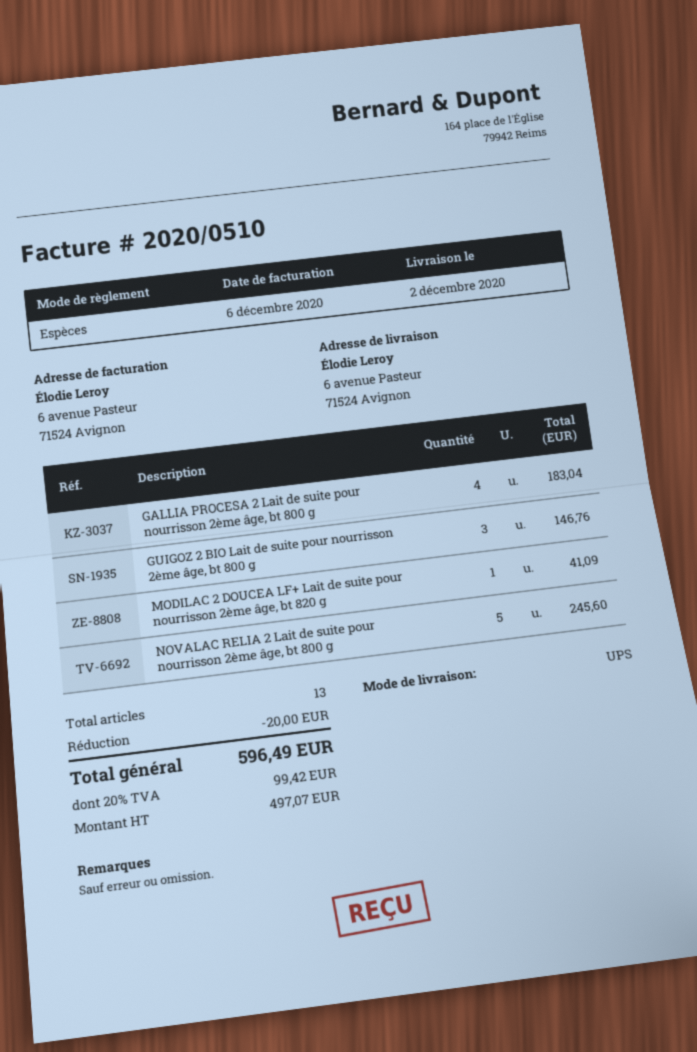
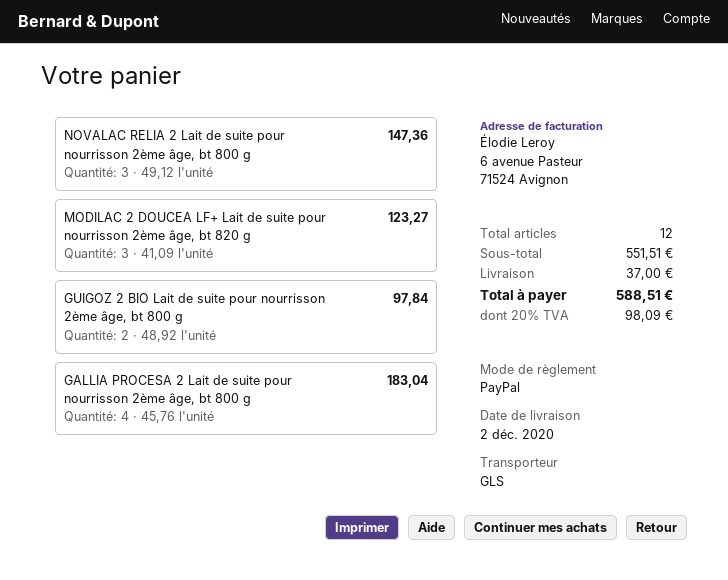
payment method: cash -> PayPal
shipping method: UPS -> GLS
GUIGOZ 2 BIO Lait de suite pour nourrisson 2ème âge, bt 800 g: 3 for 146.76 -> 2 for 97.84
MODILAC 2 DOUCEA LF+ Lait de suite pour nourrisson 2ème âge, bt 820 g: 1 for 41.09 -> 3 for 123.27
NOVALAC RELIA 2 Lait de suite pour nourrisson 2ème âge, bt 800 g: 5 for 245.60 -> 3 for 147.36
total quantity: 13 -> 12
discount: 20.00 -> none
shipping: none -> 37.00
tax: 20% = 99.42 -> 20% = 98.09
total: 596.49 -> 588.51

